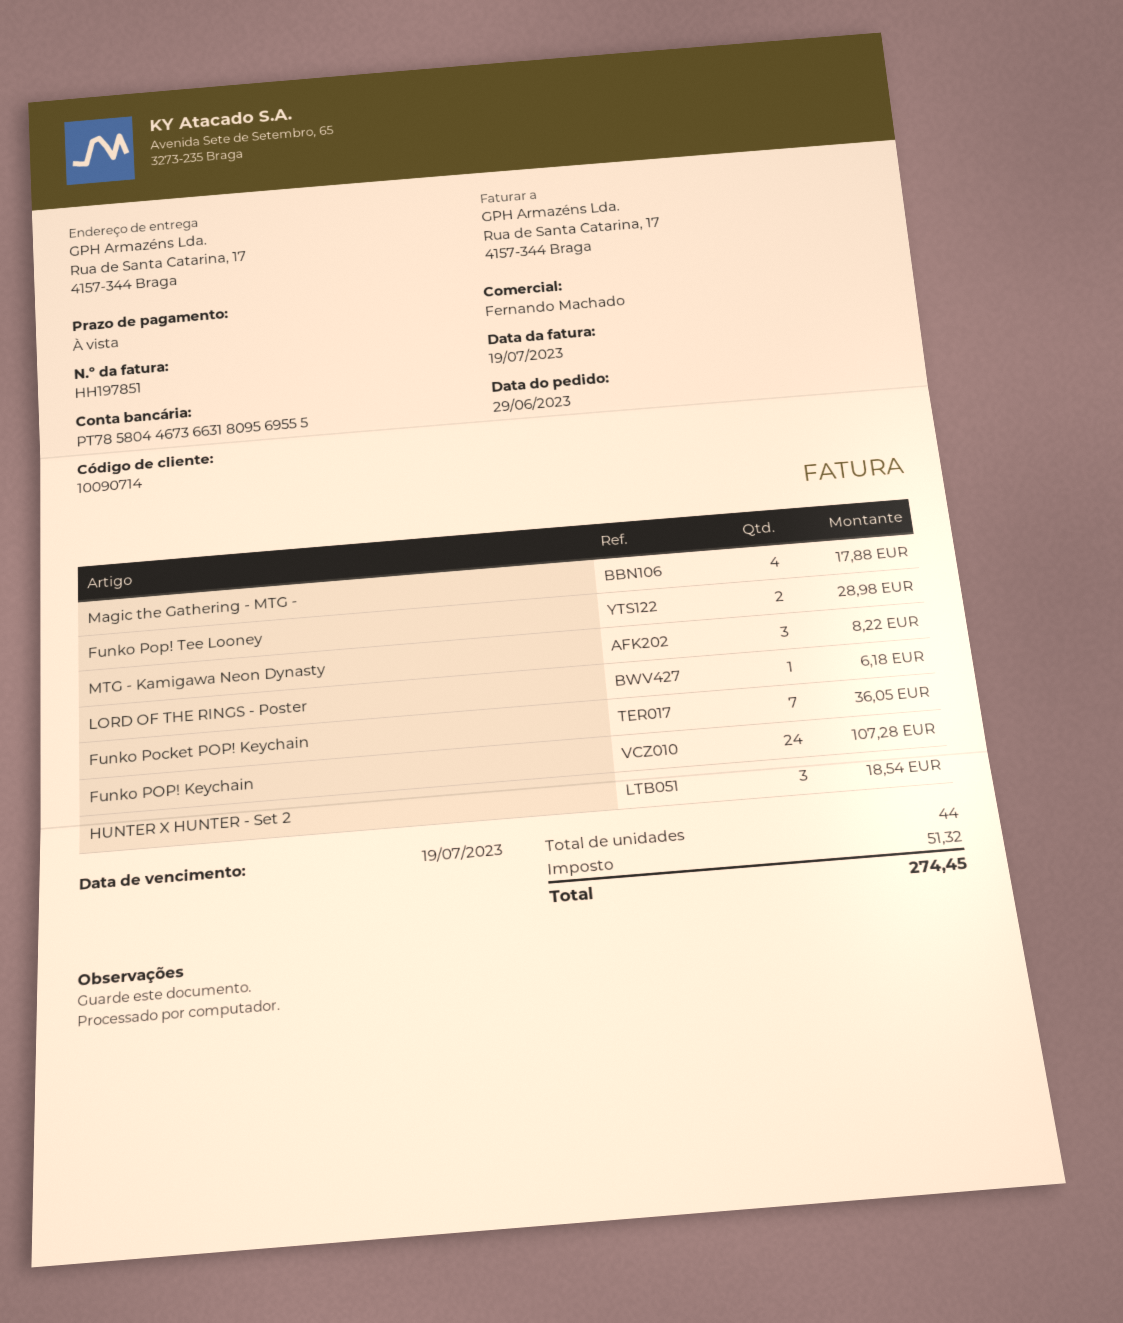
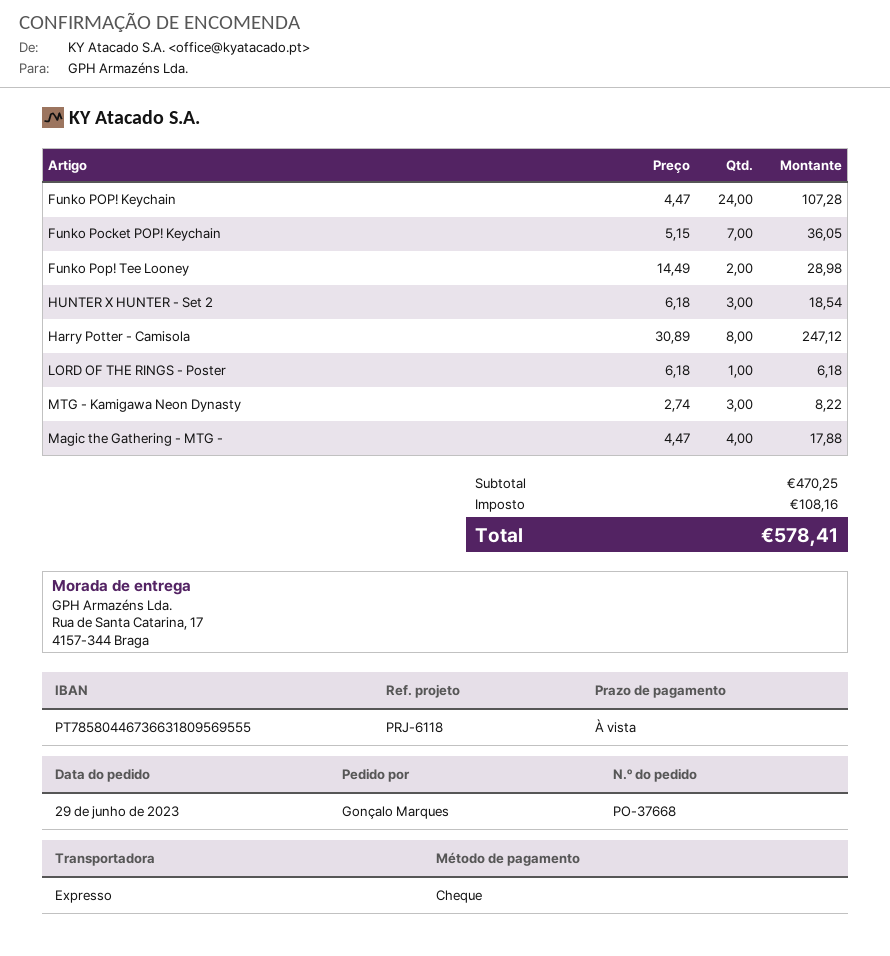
Harry Potter - Camisola: none -> 8 for 247.12
tax: 51.32 -> 108.16
total: 274.45 -> 578.41

